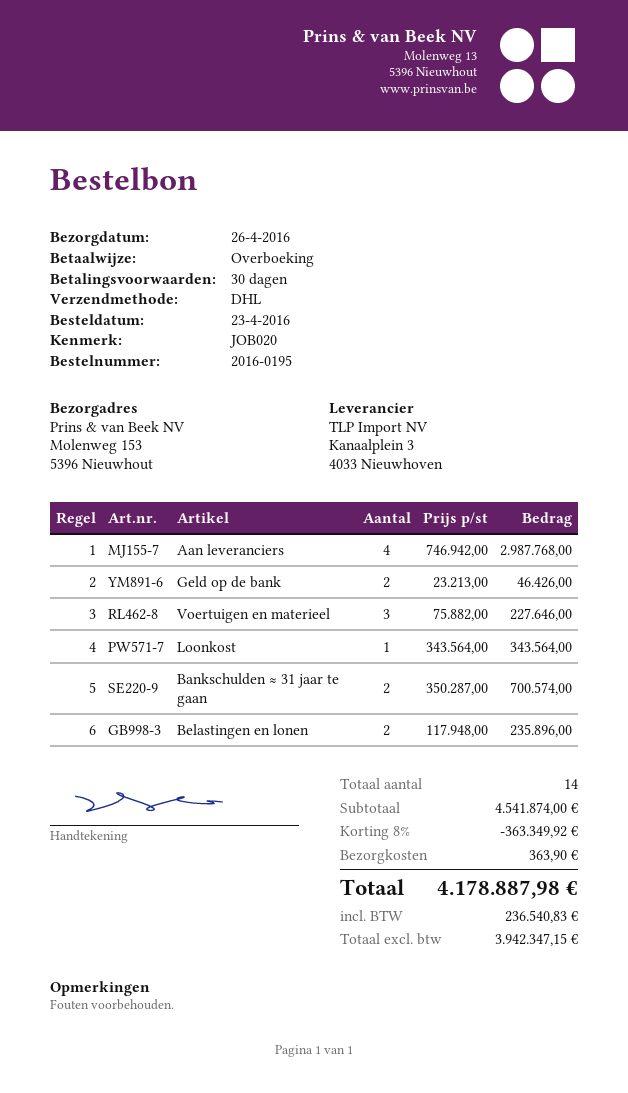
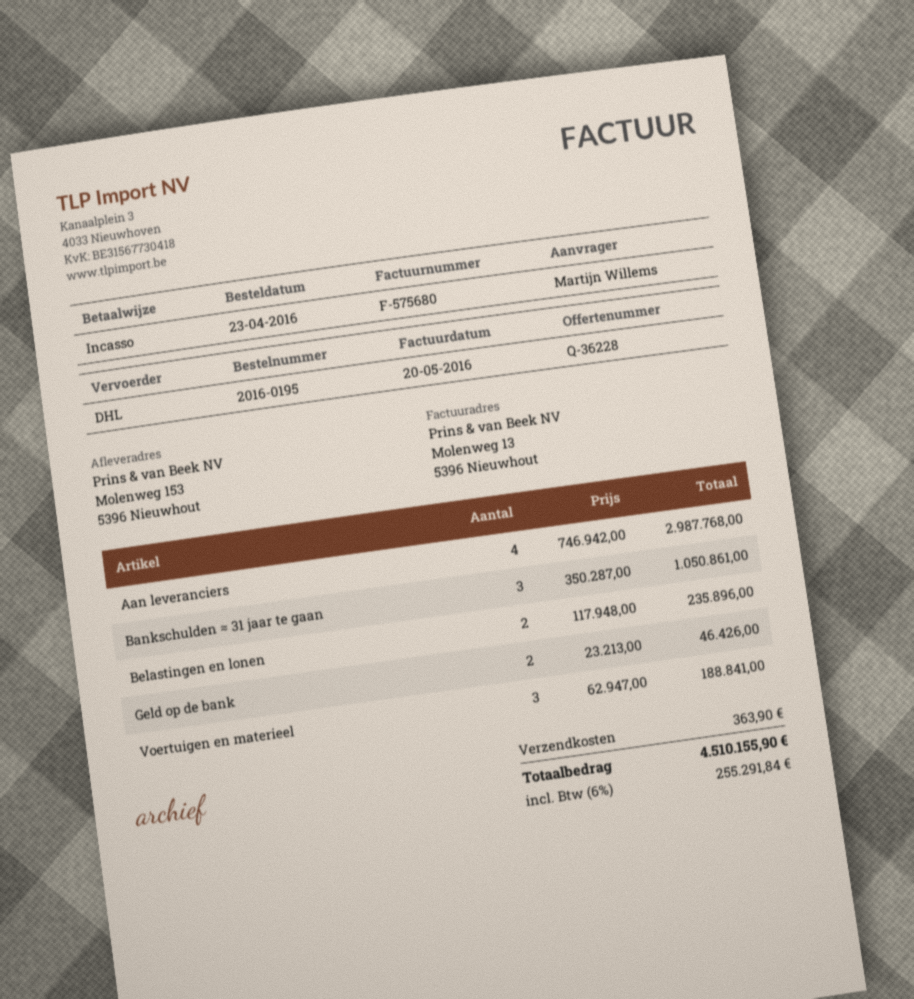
payment method: bank transfer -> direct debit
Voertuigen en materieel: 3 x 75882.00 = 227646.00 -> 3 x 62947.00 = 188841.00
Loonkost: 1 x 343564.00 = 343564.00 -> none
Bankschulden ≈ 31 jaar te gaan: 2 x 350287.00 = 700574.00 -> 3 x 350287.00 = 1050861.00
discount: 8% = 363349.92 -> none
tax: 236540.83 -> 255291.84
total: 4178887.98 -> 4510155.90

